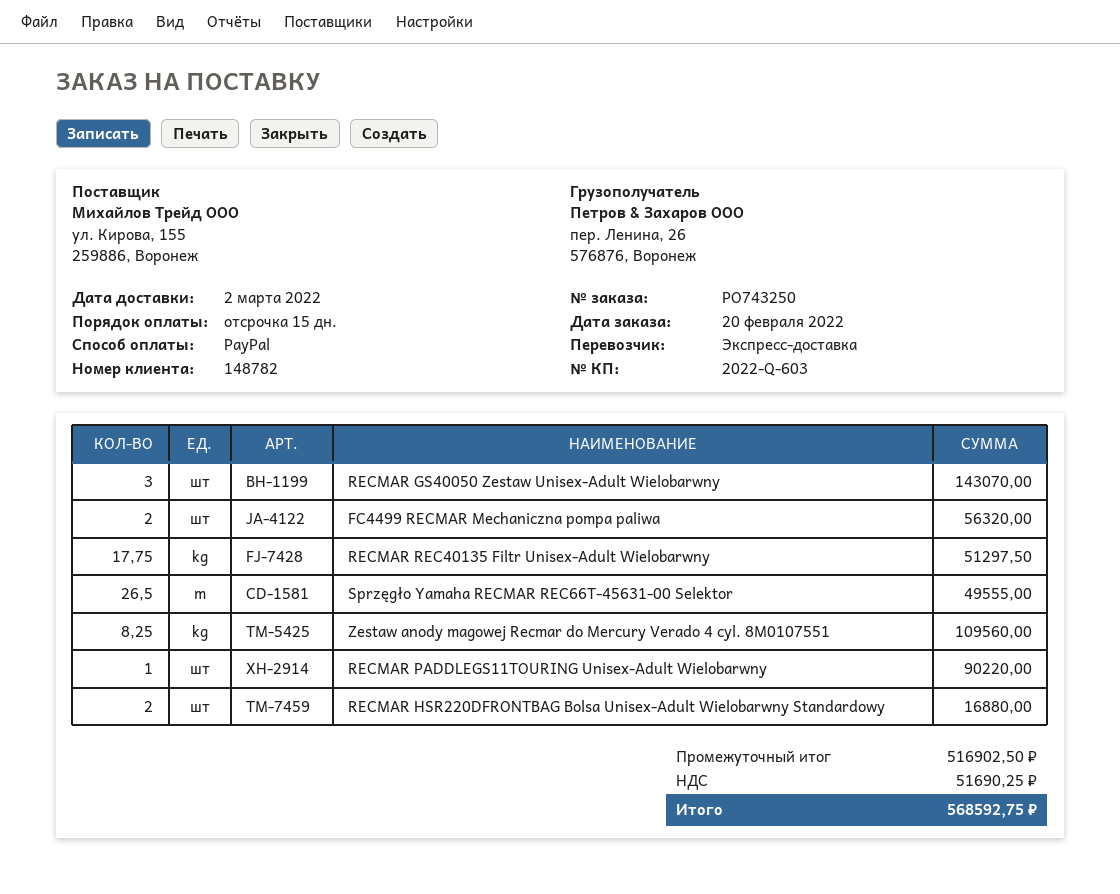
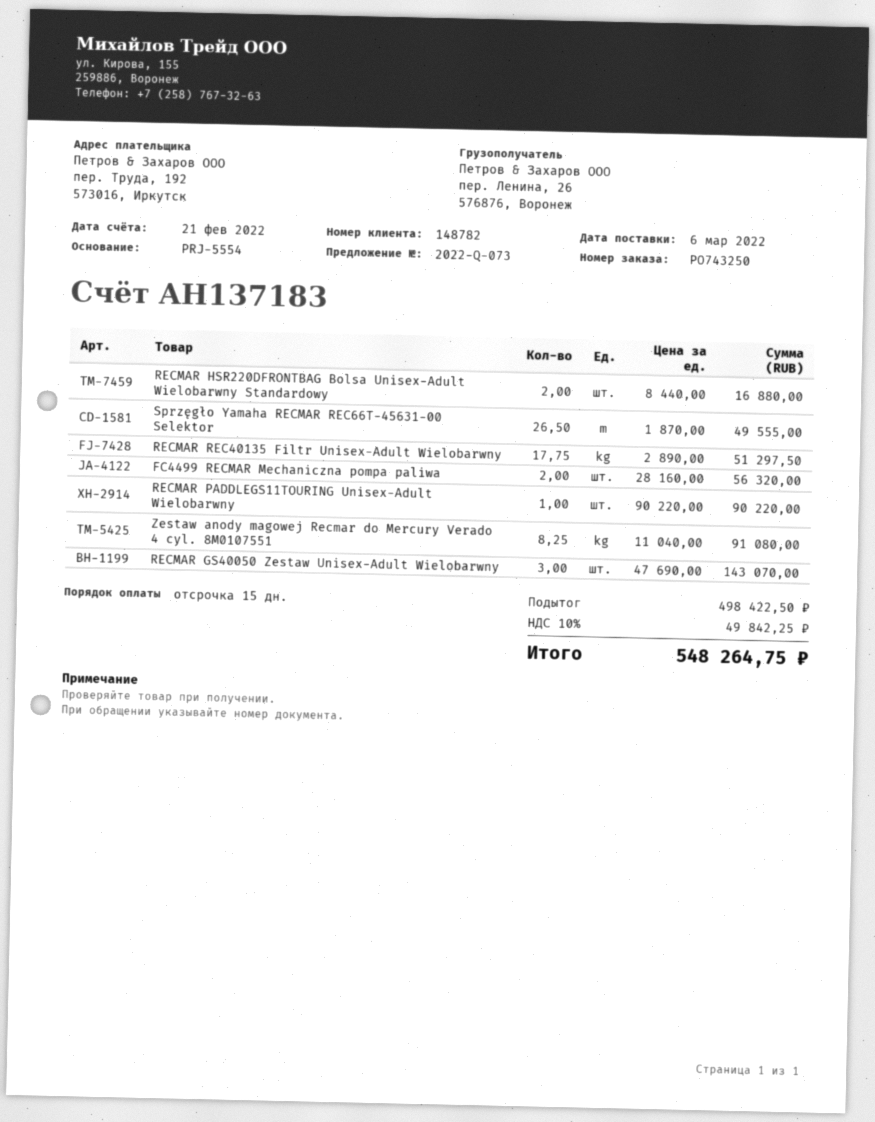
quote number: 2022-Q-603 -> 2022-Q-073
delivery date: 2022-03-02 -> 2022-03-06
Zestaw anody magowej Recmar do Mercury Verado 4 cyl. 8M0107551: 8.25 for 109560.00 -> 8.25 for 91080.00
subtotal: 516902.50 -> 498422.50
tax: 51690.25 -> 49842.25
total: 568592.75 -> 548264.75

